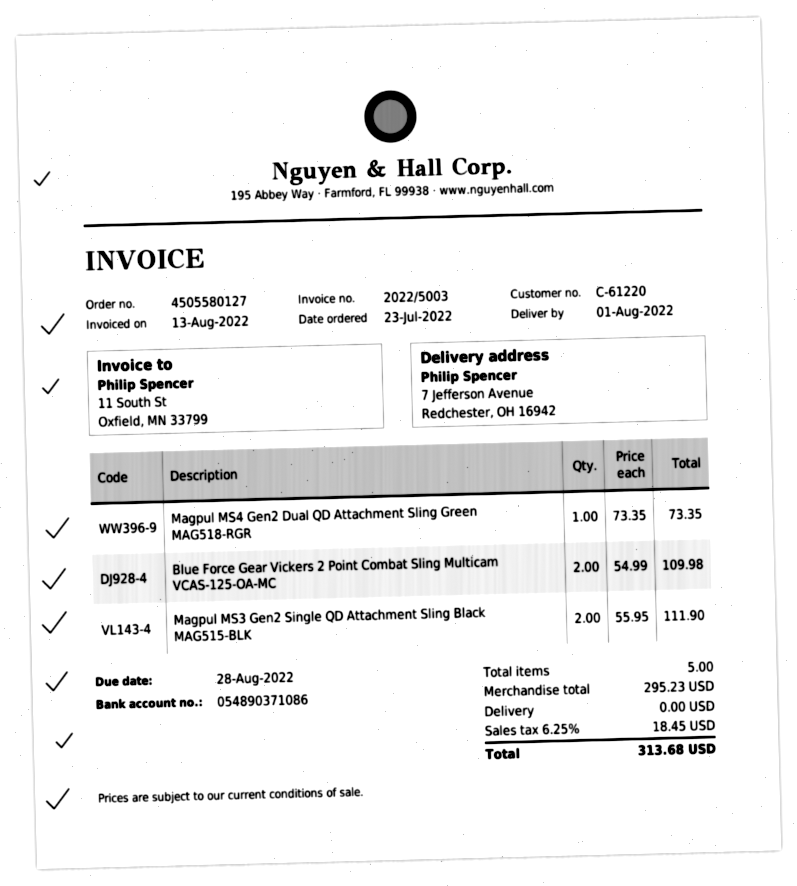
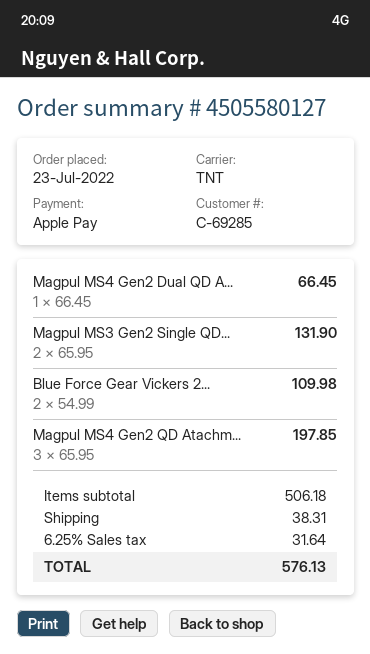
customer number: C-61220 -> C-69285
Magpul MS4 Gen2 Dual QD Attachment Sling Green MAG518-RGR: 1 x 73.35 = 73.35 -> 1 x 66.45 = 66.45
Magpul MS3 Gen2 Single QD Attachment Sling Black MAG515-BLK: 2 x 55.95 = 111.90 -> 2 x 65.95 = 131.90
Magpul MS4 Gen2 QD Atachm...: none -> 3 x 65.95 = 197.85
subtotal: 295.23 -> 506.18
shipping: 0.00 -> 38.31
tax: 6.25% = 18.45 -> 6.25% = 31.64
total: 313.68 -> 576.13

